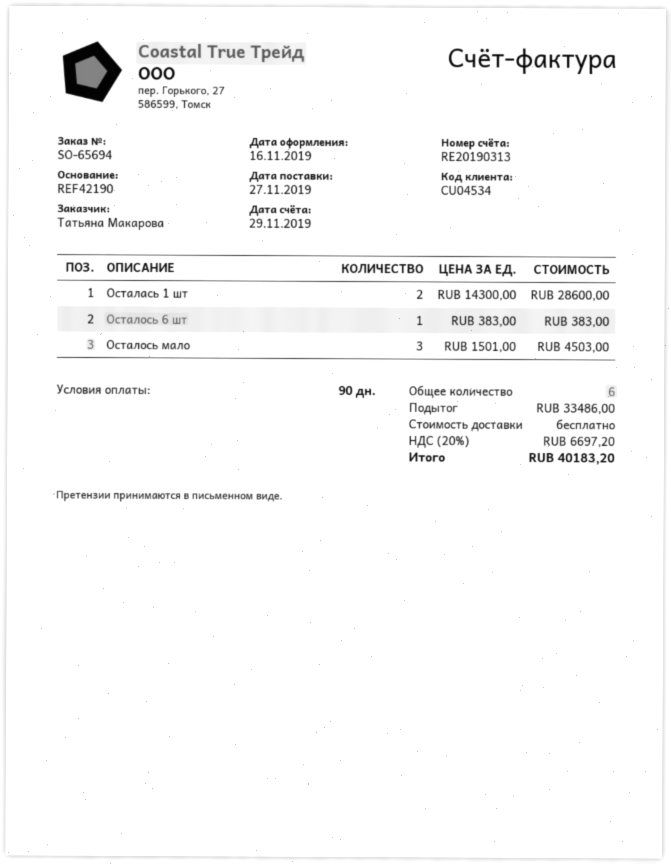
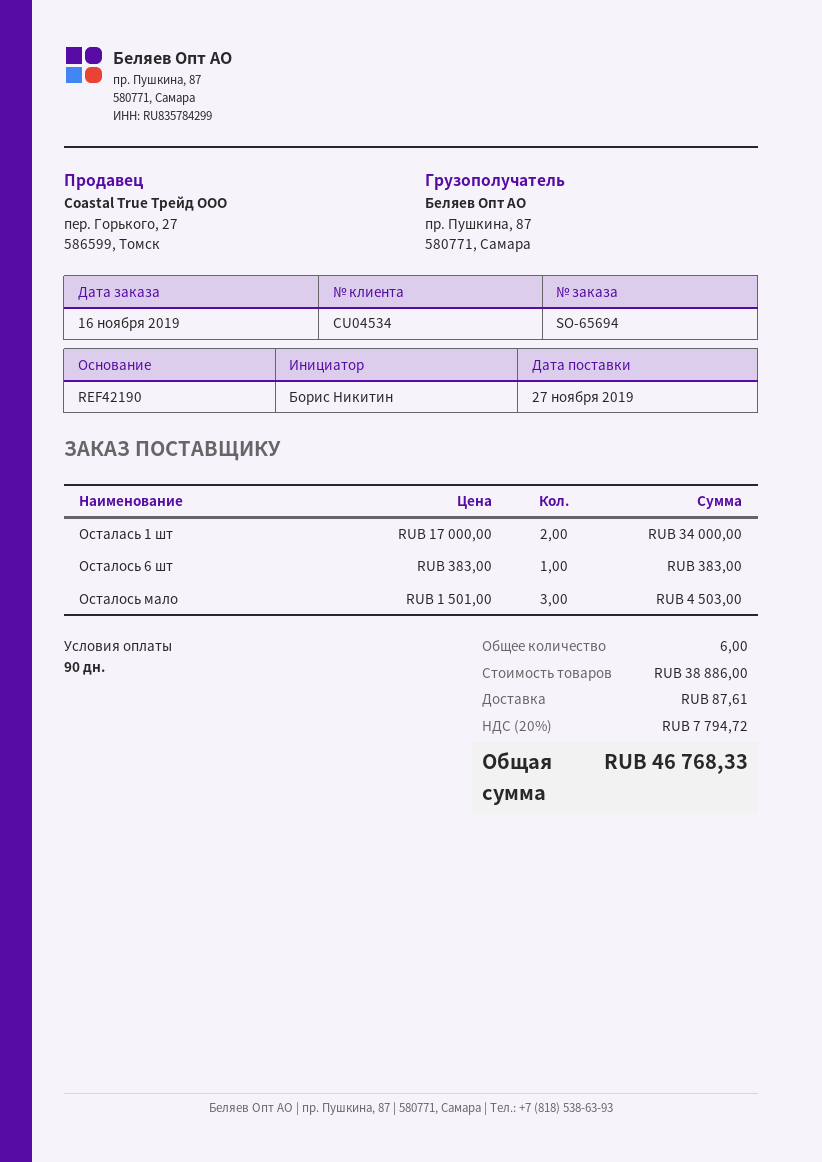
ordered by: Татьяна Макарова -> Борис Никитин
Осталась 1 шт: 2 x 14300.00 = 28600.00 -> 2 x 17000.00 = 34000.00
subtotal: 33486.00 -> 38886.00
shipping: 0.00 -> 87.61
tax: 20% = 6697.20 -> 20% = 7794.72
total: 40183.20 -> 46768.33

